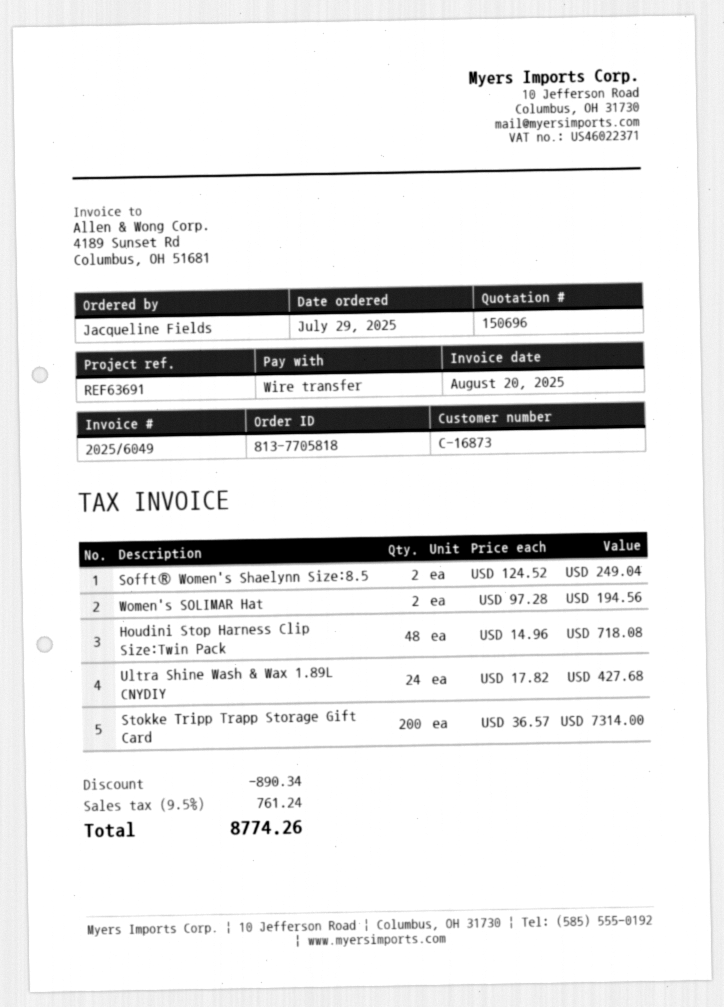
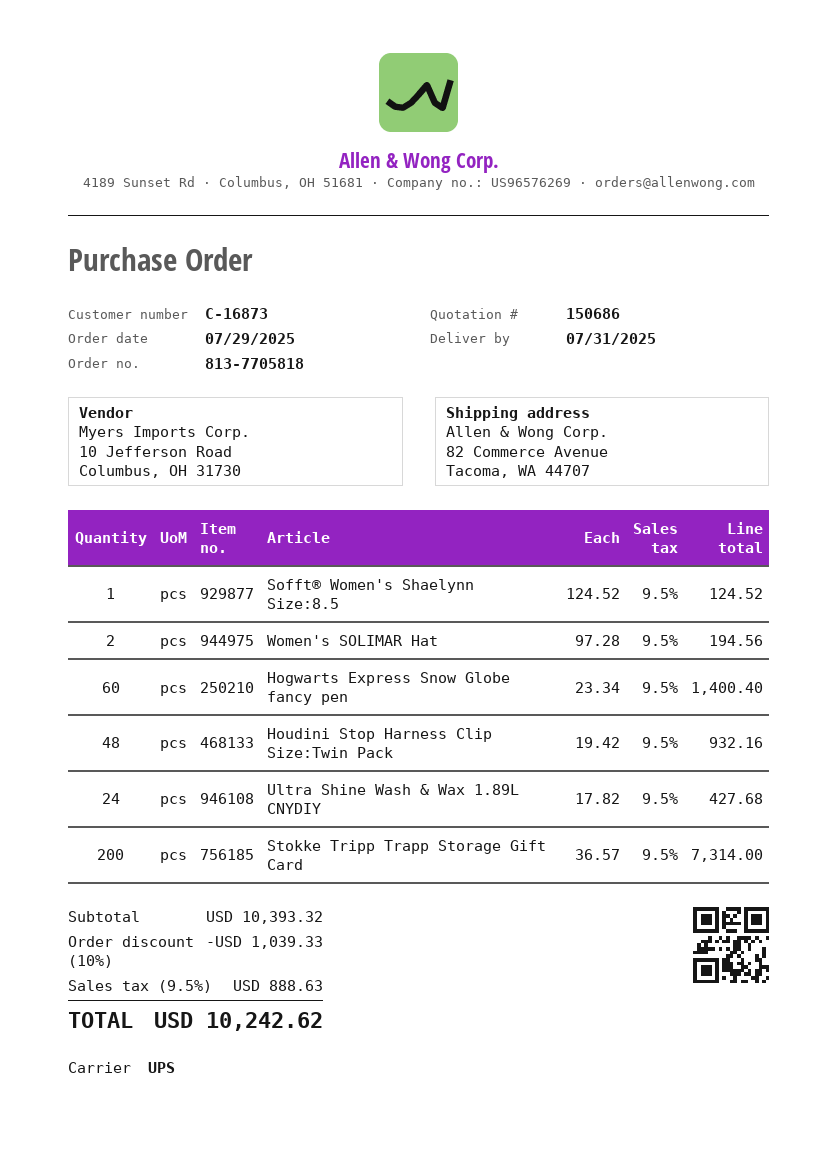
quote number: 150696 -> 150686
Sofft® Women's Shaelynn Size:8.5: 2 x 124.52 = 249.04 -> 1 x 124.52 = 124.52
Houdini Stop Harness Clip Size:Twin Pack: 48 x 14.96 = 718.08 -> 48 x 19.42 = 932.16
Hogwarts Express Snow Globe fancy pen: none -> 60 x 23.34 = 1400.40
discount: 890.34 -> 1039.33
tax: 9.5% = 761.24 -> 9.5% = 888.63
total: 8774.26 -> 10242.62

